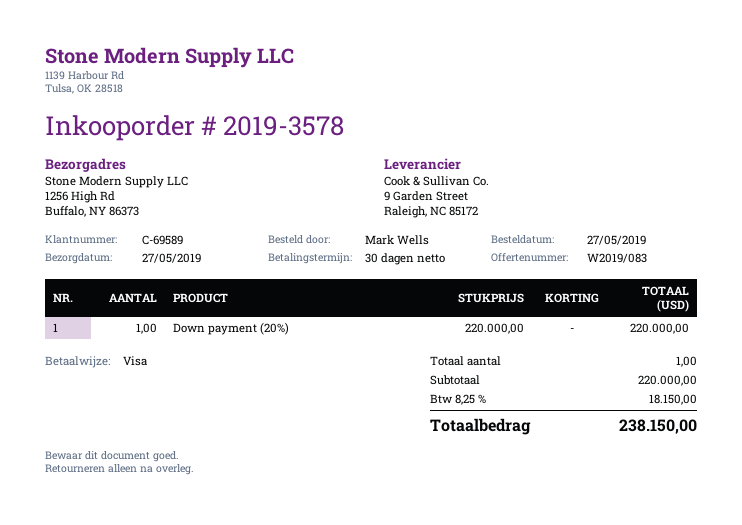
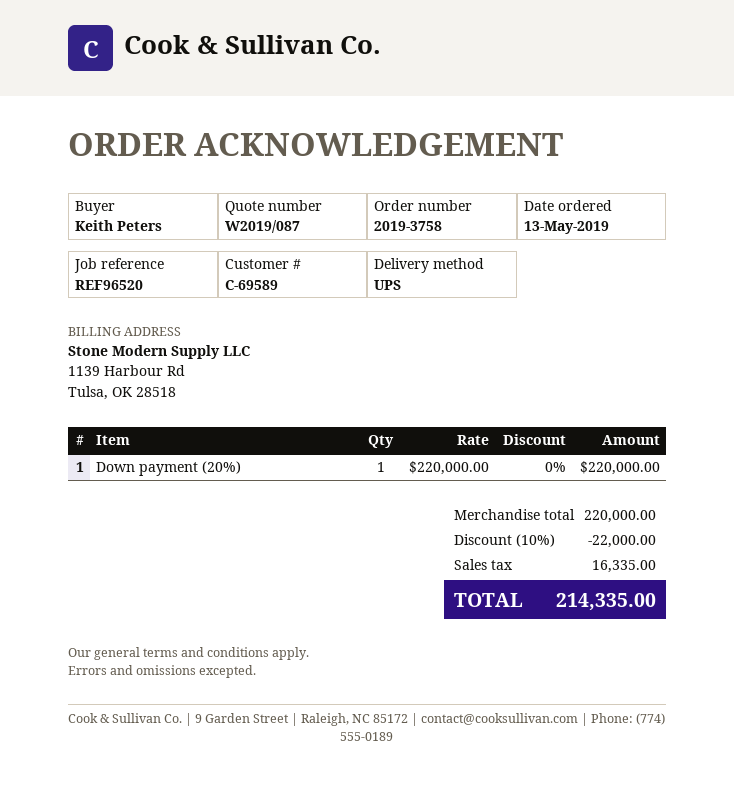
quote number: W2019/083 -> W2019/087
order number: 2019-3578 -> 2019-3758
order date: 2019-05-27 -> 2019-05-13
ordered by: Mark Wells -> Keith Peters
discount: none -> 10% = 22000.00
tax: 18150.00 -> 16335.00
total: 238150.00 -> 214335.00

